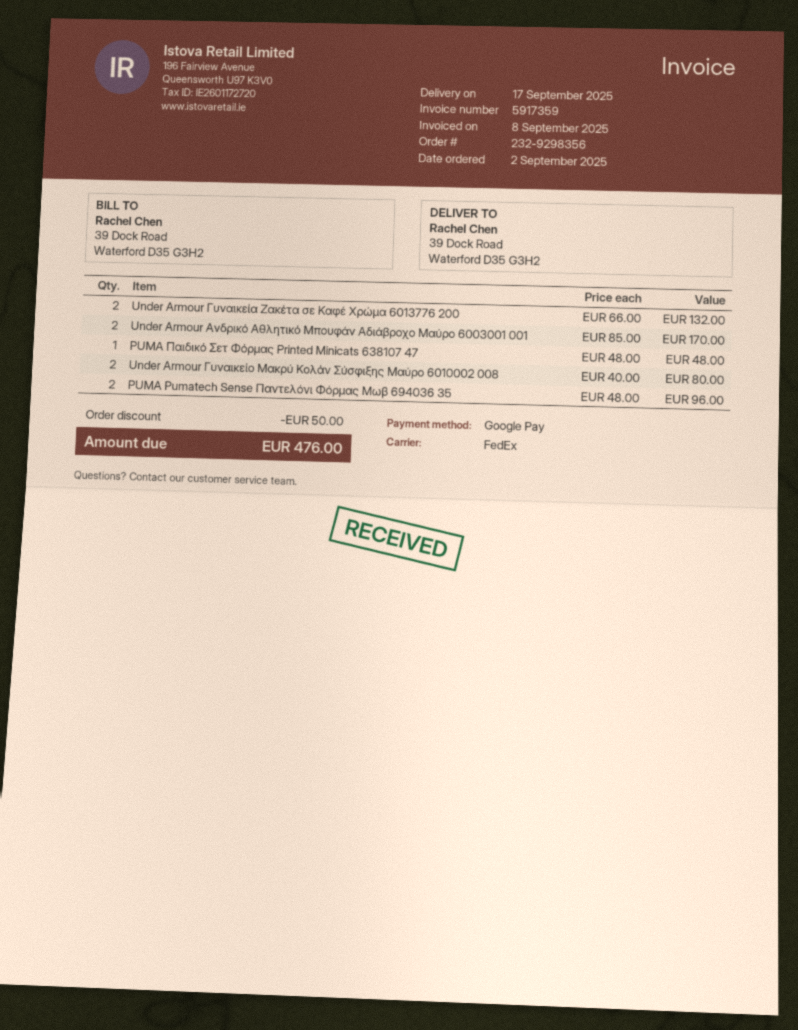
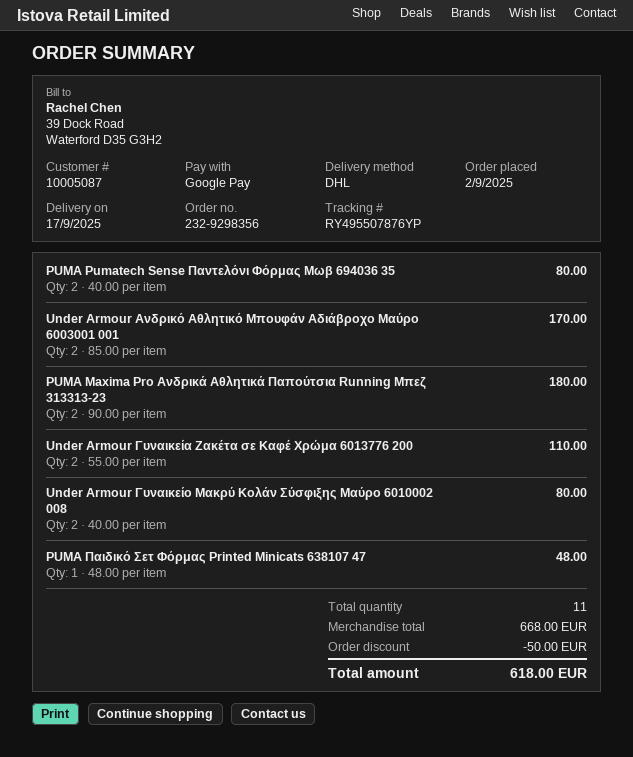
shipping method: FedEx -> DHL
Under Armour Γυναικεία Ζακέτα σε Καφέ Χρώμα 6013776 200: 2 x 66.00 = 132.00 -> 2 x 55.00 = 110.00
PUMA Pumatech Sense Παντελόνι Φόρμας Μωβ 694036 35: 2 x 48.00 = 96.00 -> 2 x 40.00 = 80.00
PUMA Maxima Pro Ανδρικά Αθλητικά Παπούτσια Running Μπεζ 313313-23: none -> 2 x 90.00 = 180.00
total: 476.00 -> 618.00

